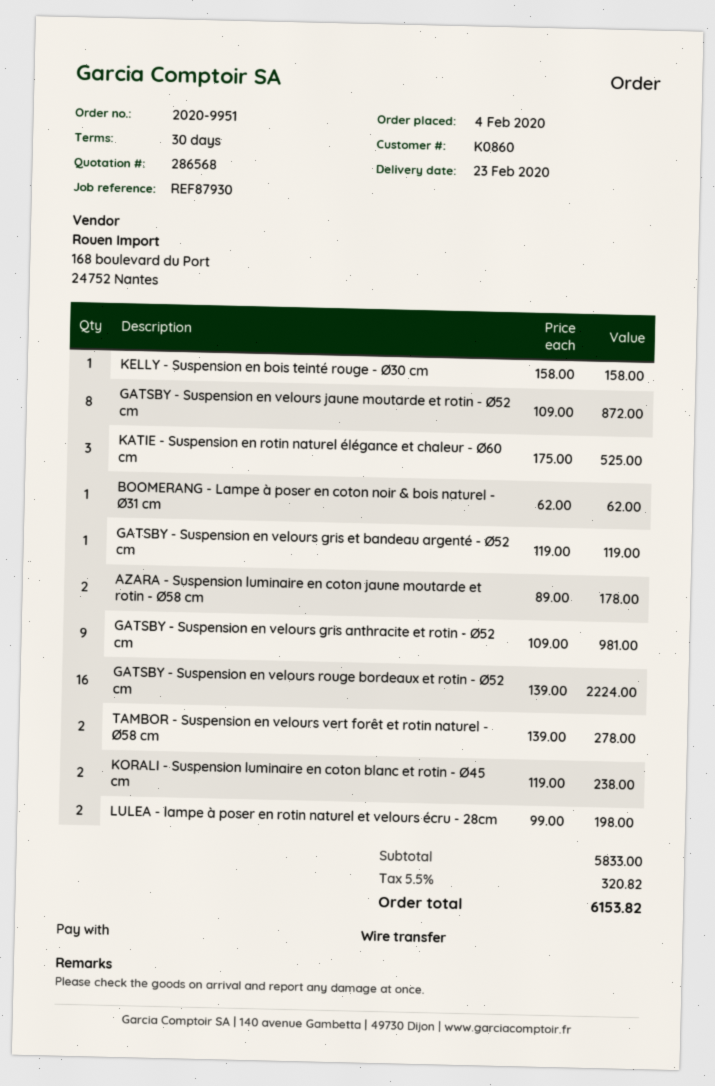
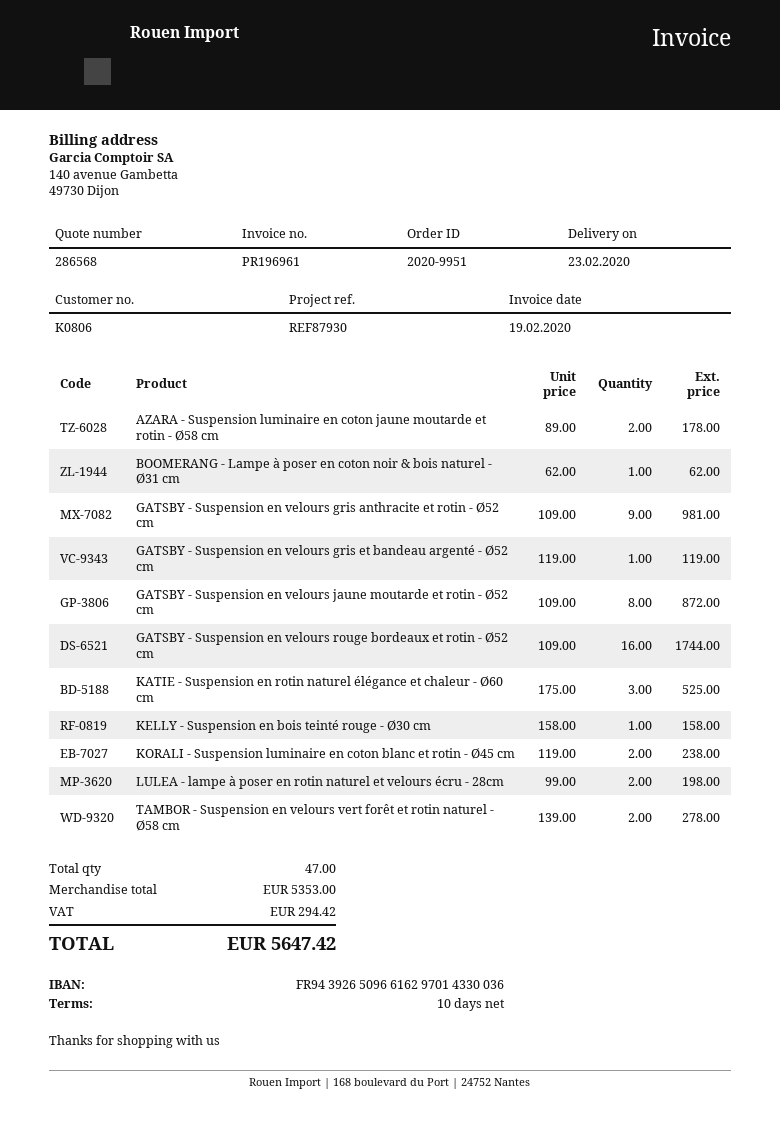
payment terms: 30 days -> 10 days
customer number: K0860 -> K0806
GATSBY - Suspension en velours rouge bordeaux et rotin - Ø52 cm: 16 x 139.00 = 2224.00 -> 16 x 109.00 = 1744.00
subtotal: 5833.00 -> 5353.00
tax: 320.82 -> 294.42
total: 6153.82 -> 5647.42

